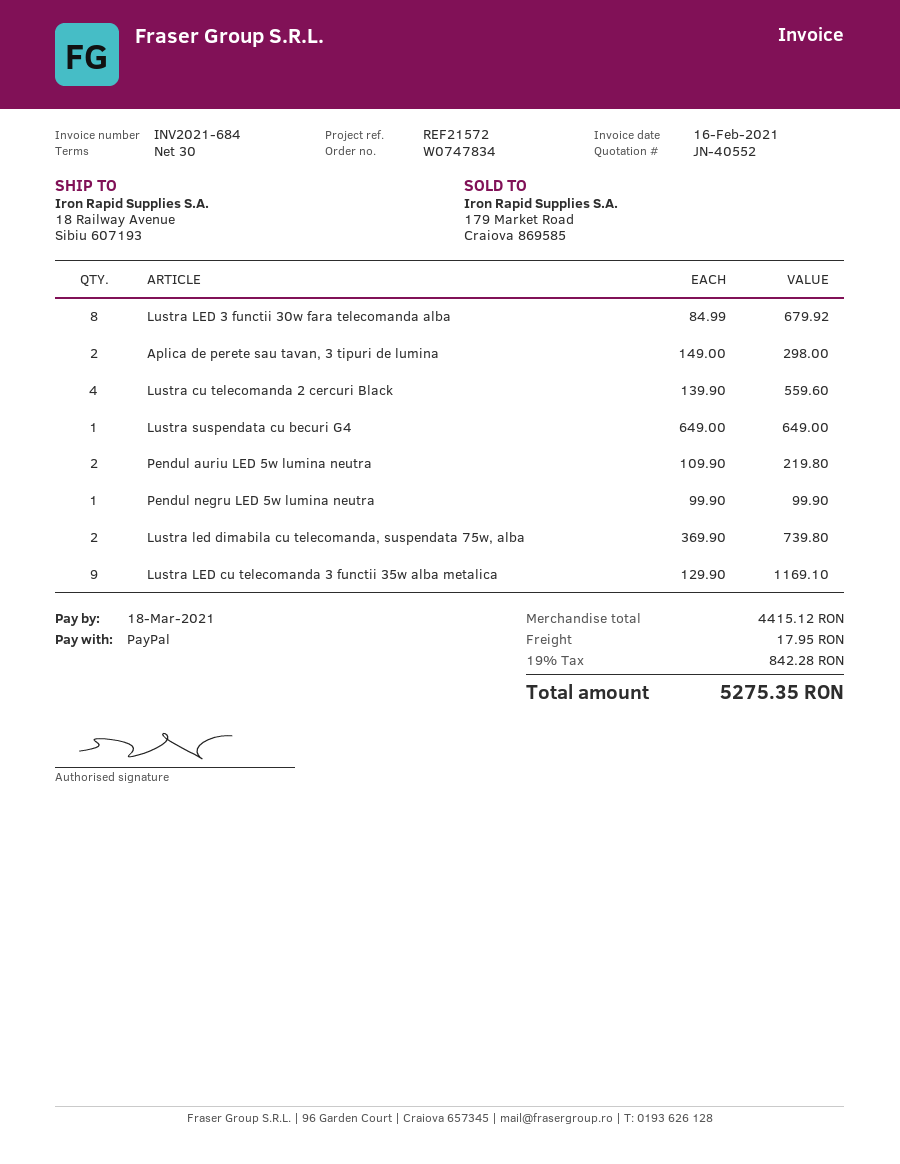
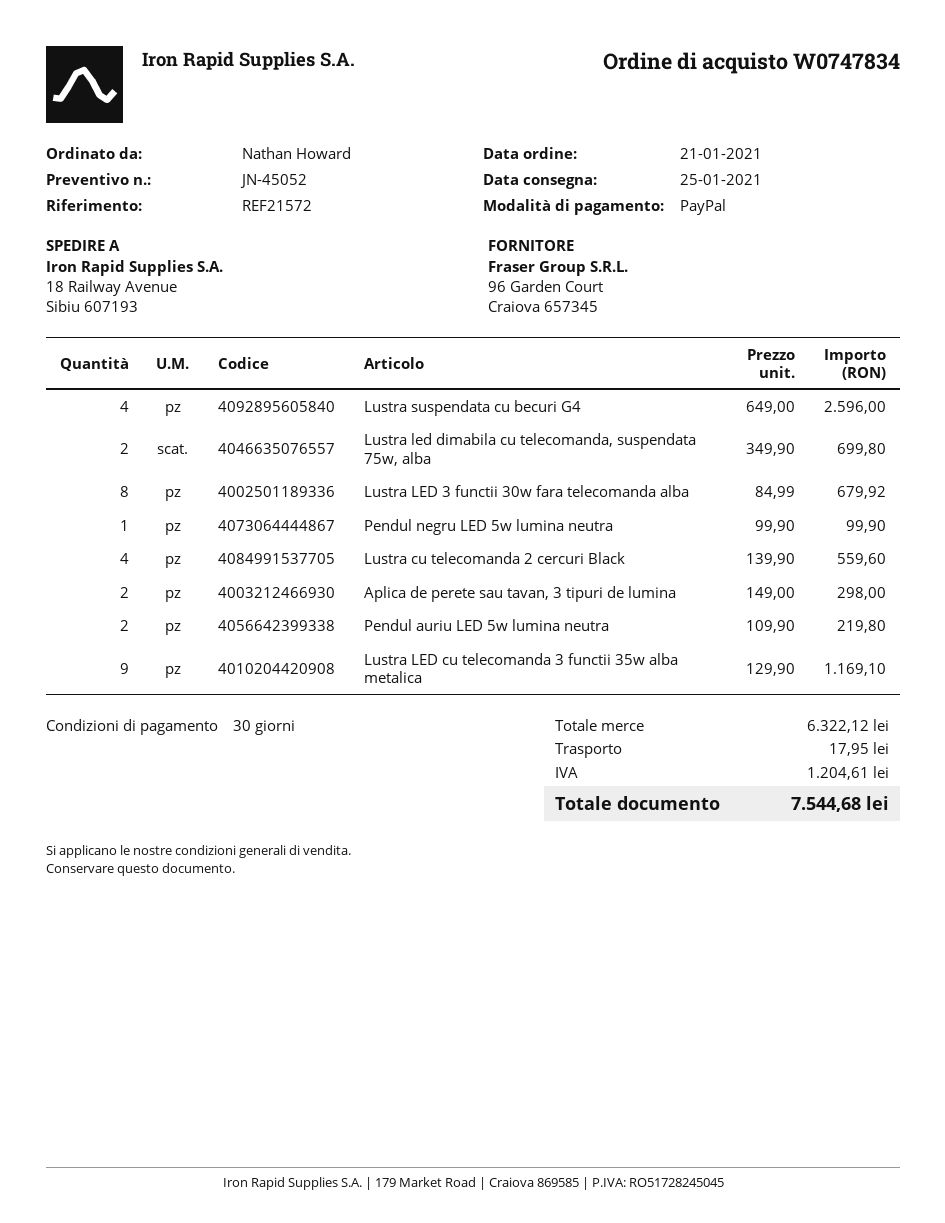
quote number: JN-40552 -> JN-45052
Lustra suspendata cu becuri G4: 1 x 649.00 = 649.00 -> 4 x 649.00 = 2596.00
Lustra led dimabila cu telecomanda, suspendata 75w, alba: 2 x 369.90 = 739.80 -> 2 x 349.90 = 699.80
subtotal: 4415.12 -> 6322.12
tax: 842.28 -> 1204.61
total: 5275.35 -> 7544.68

